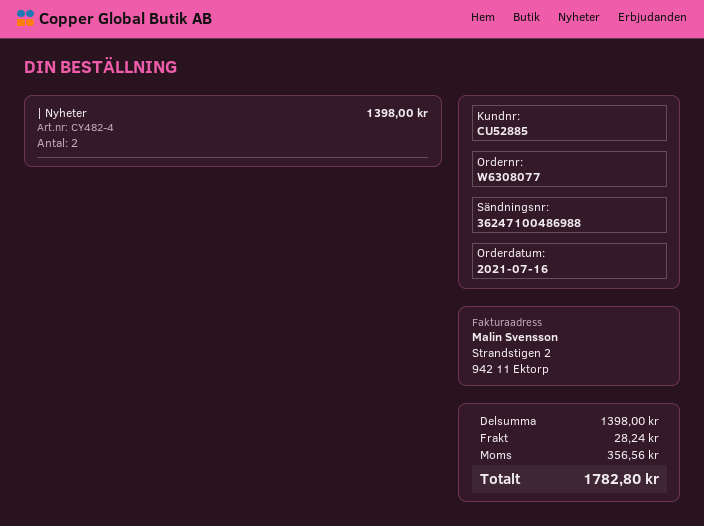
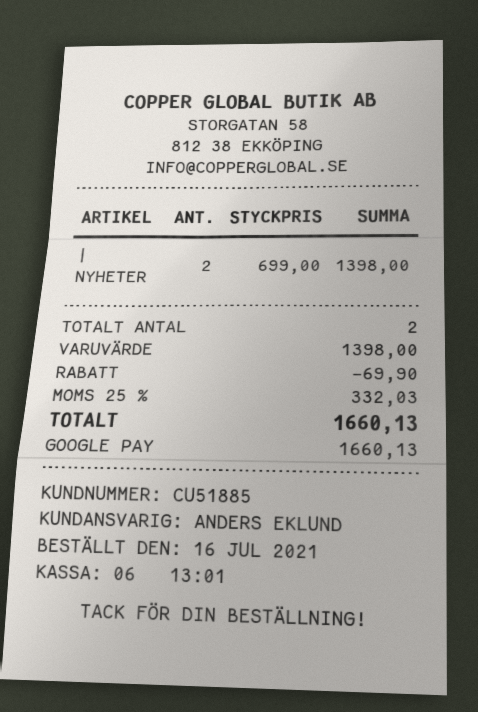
customer number: CU52885 -> CU51885
discount: none -> 69.90
shipping: 28.24 -> none
tax: 356.56 -> 332.03
total: 1782.80 -> 1660.13

